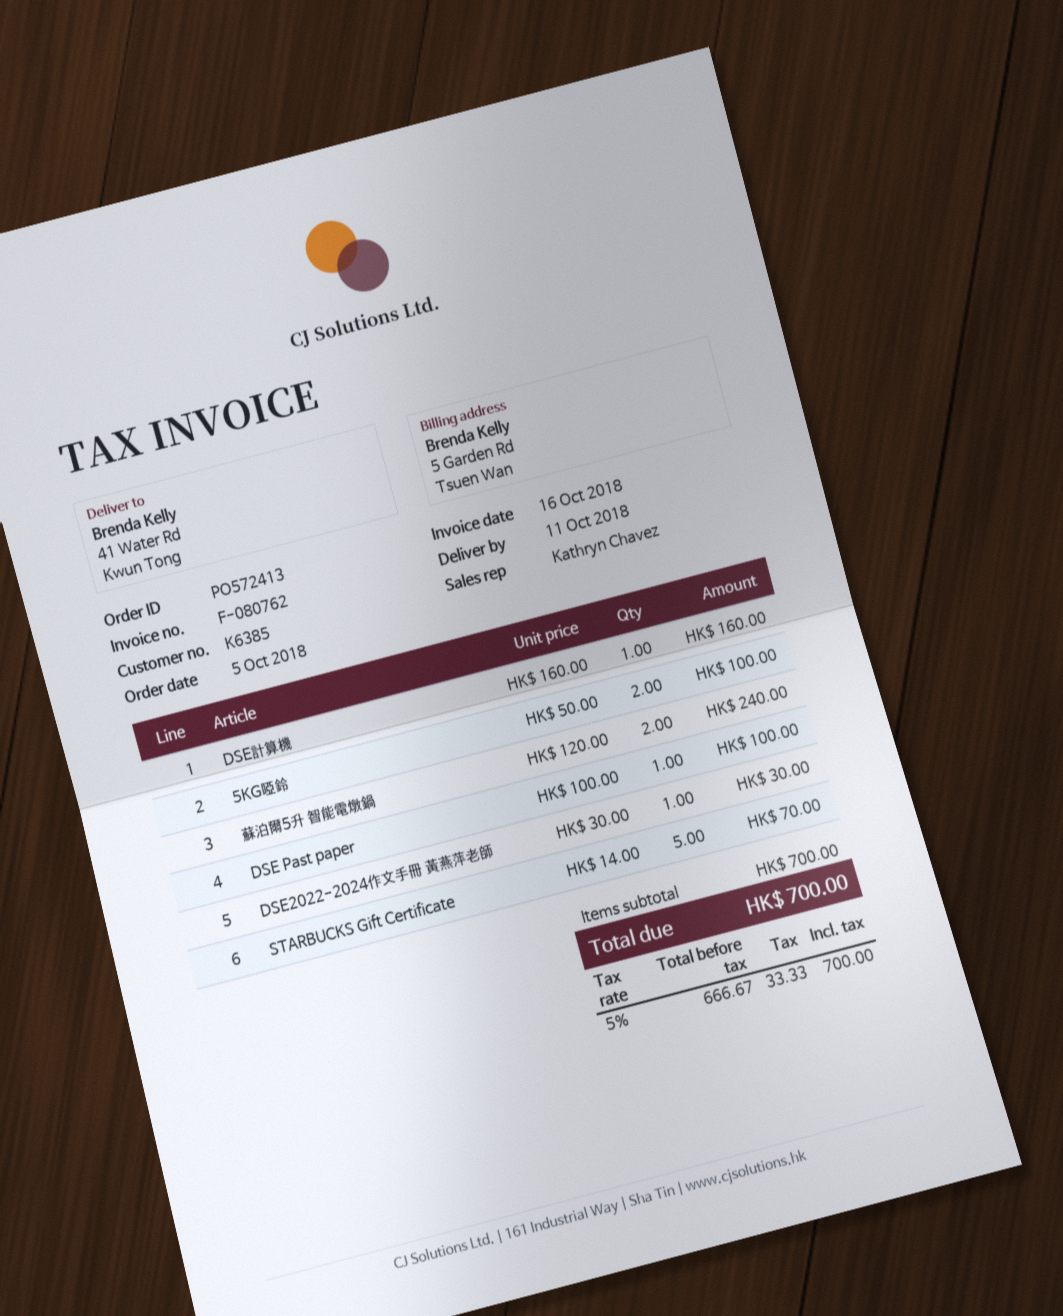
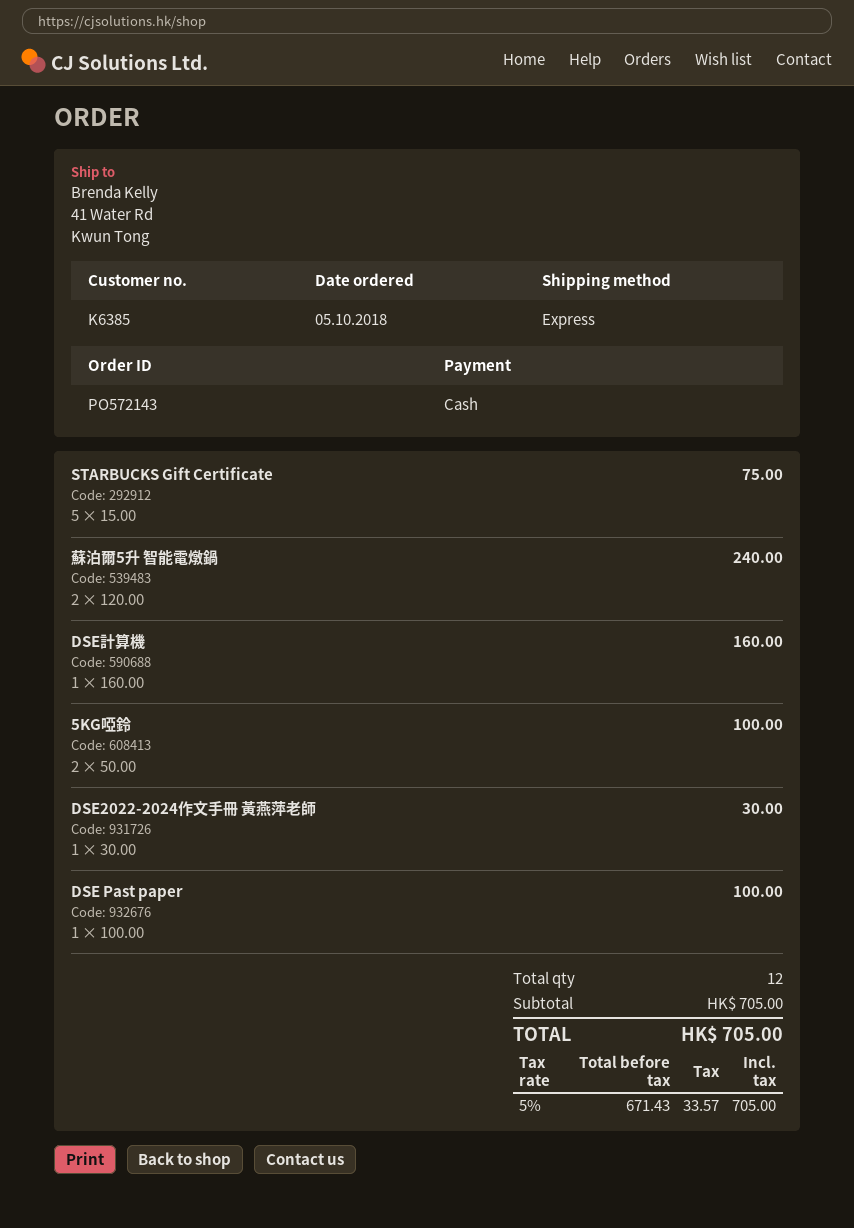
order number: PO572413 -> PO572143
STARBUCKS Gift Certificate: 5 x 14.00 = 70.00 -> 5 x 15.00 = 75.00
subtotal: 700.00 -> 705.00
net: 666.67 -> 671.43
tax: 5% = 33.33 -> 5% = 33.57
total: 700.00 -> 705.00

